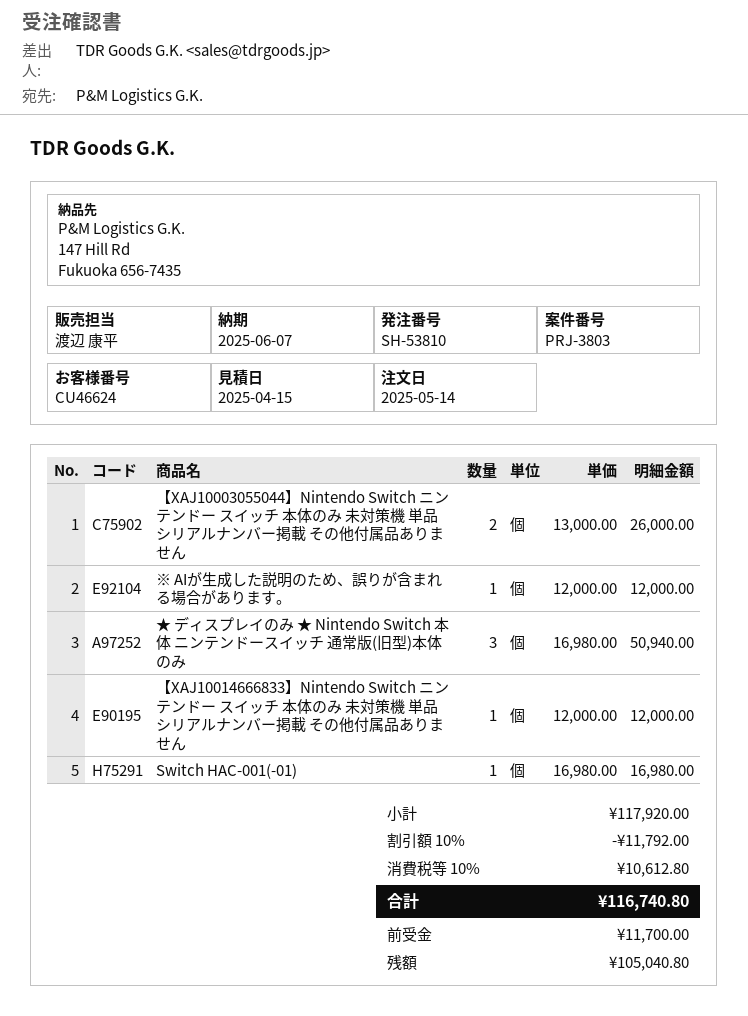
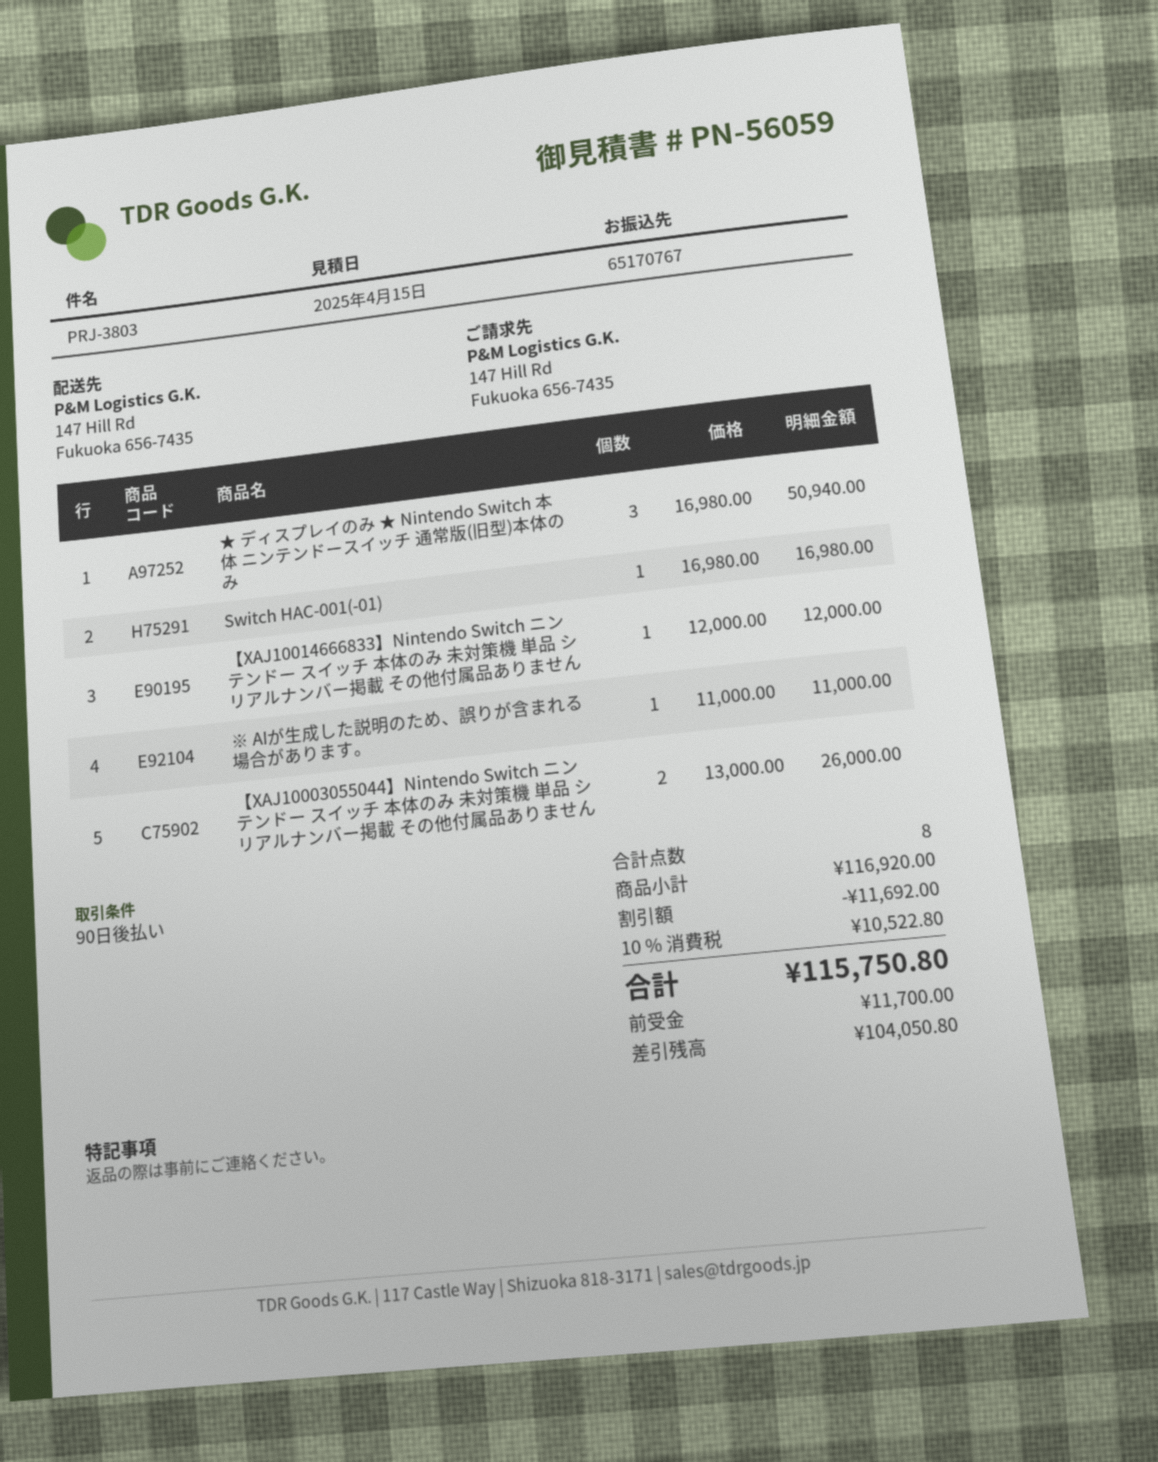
※ AIが生成した説明のため、誤りが含まれる場合があります。: 1 x 12000.00 = 12000.00 -> 1 x 11000.00 = 11000.00
subtotal: 117920.00 -> 116920.00
discount: 11792.00 -> 11692.00
tax: 10% = 10612.80 -> 10% = 10522.80
total: 116740.80 -> 115750.80
balance: 105040.80 -> 104050.80

